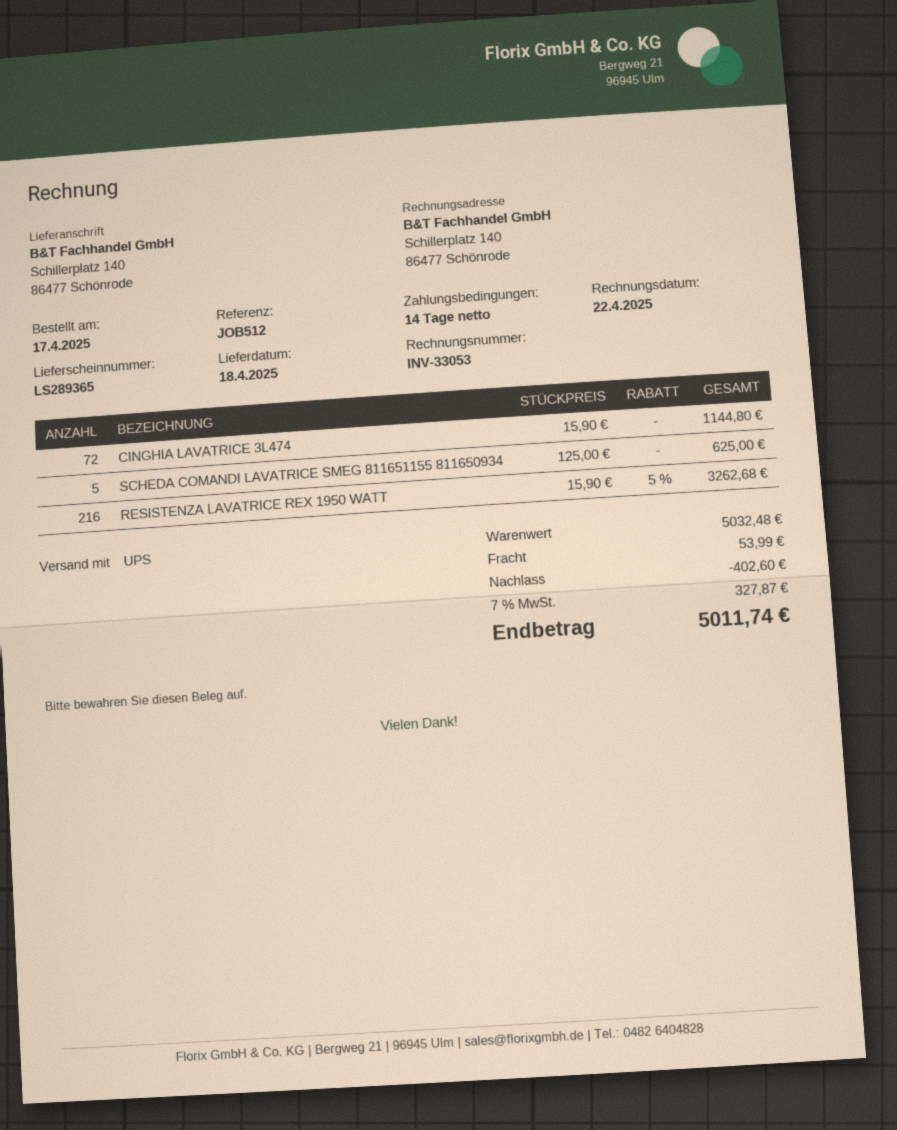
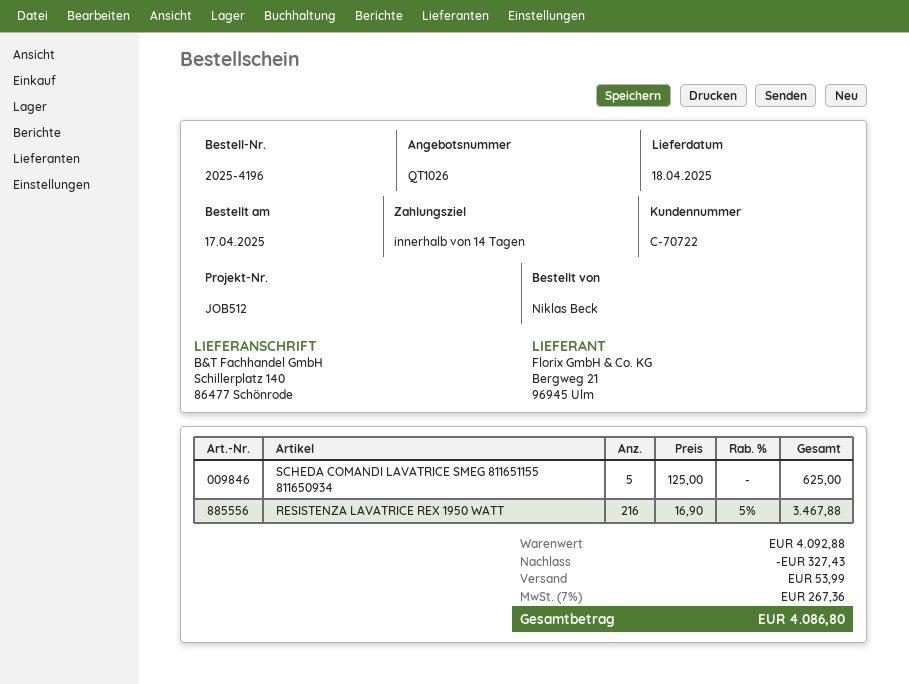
CINGHIA LAVATRICE 3L474: 72 x 15.90 = 1144.80 -> none
RESISTENZA LAVATRICE REX 1950 WATT: 216 x 15.90 - 5% = 3262.68 -> 216 x 16.90 - 5% = 3467.88
subtotal: 5032.48 -> 4092.88
discount: 402.60 -> 327.43
tax: 7% = 327.87 -> 7% = 267.36
total: 5011.74 -> 4086.80

